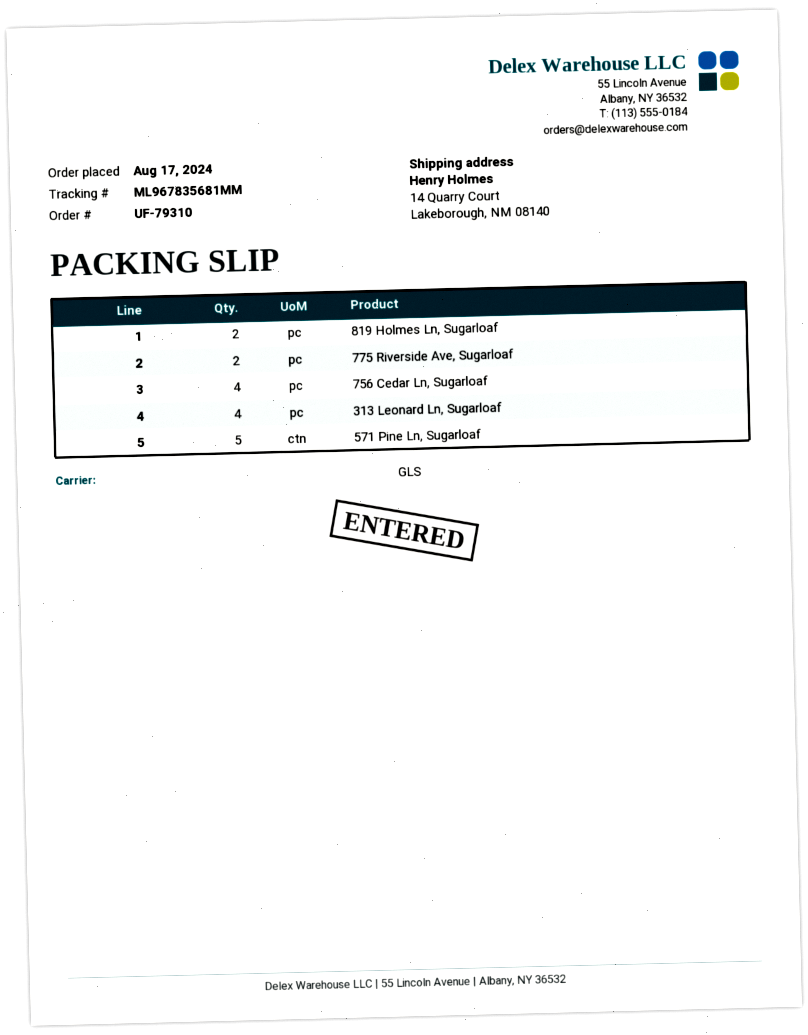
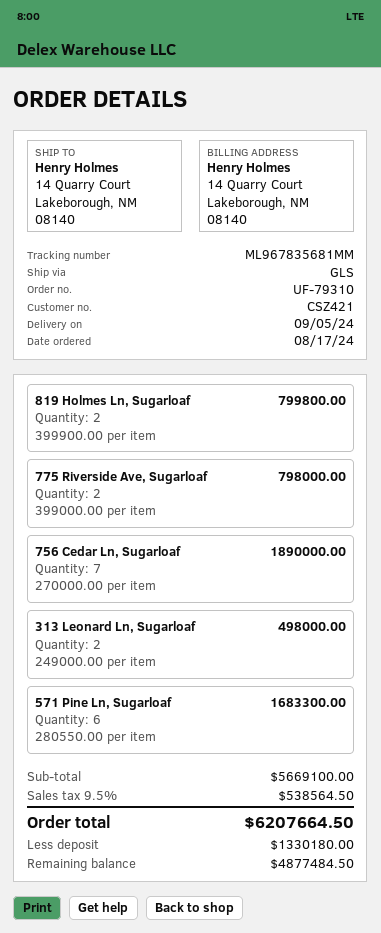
756 Cedar Ln, Sugarloaf: 4 -> 7
313 Leonard Ln, Sugarloaf: 4 -> 2
571 Pine Ln, Sugarloaf: 5 -> 6

